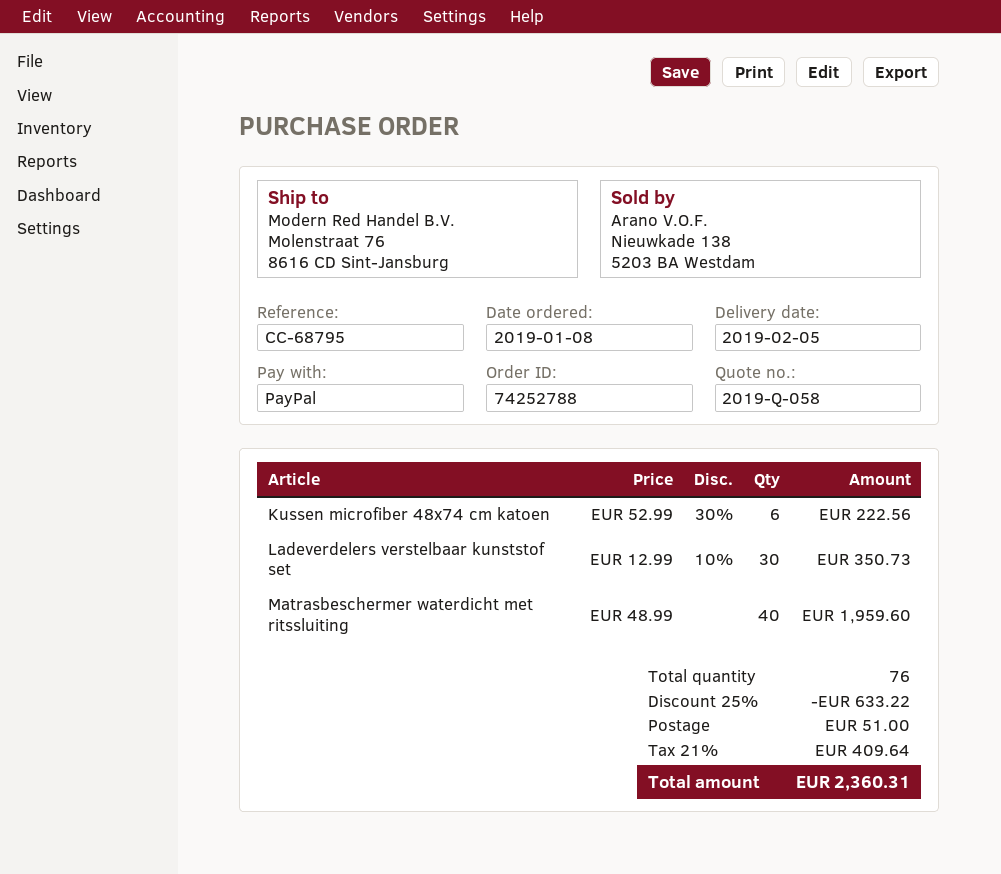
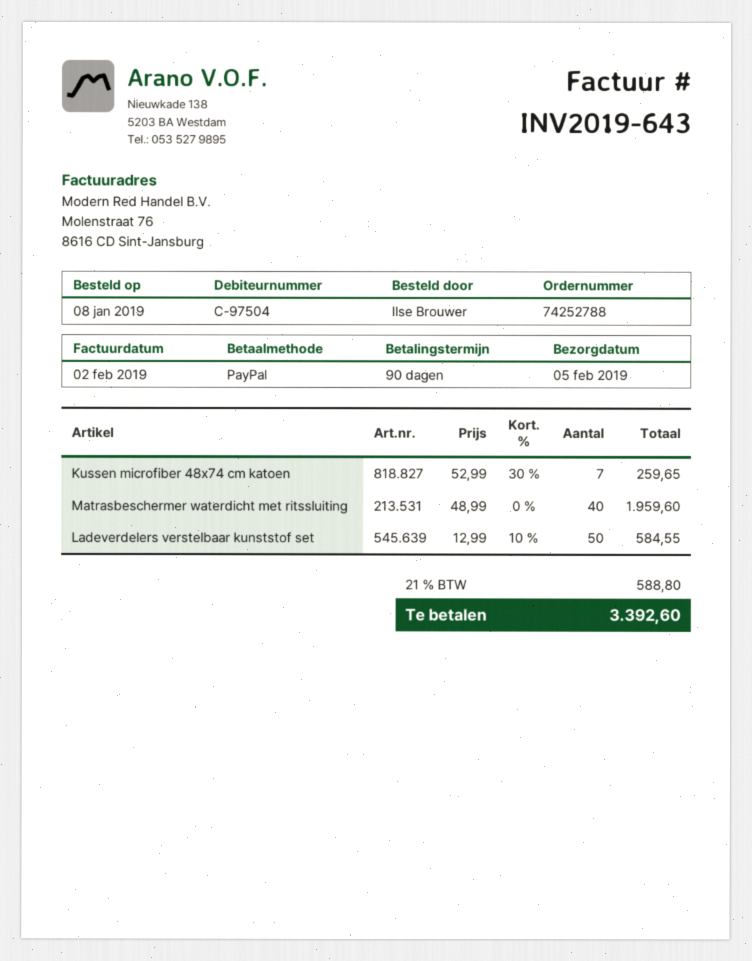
Kussen microfiber 48x74 cm katoen: 6 x 52.99 - 30% = 222.56 -> 7 x 52.99 - 30% = 259.65
Ladeverdelers verstelbaar kunststof set: 30 x 12.99 - 10% = 350.73 -> 50 x 12.99 - 10% = 584.55
discount: 25% = 633.22 -> none
shipping: 51.00 -> none
tax: 21% = 409.64 -> 21% = 588.80
total: 2360.31 -> 3392.60

